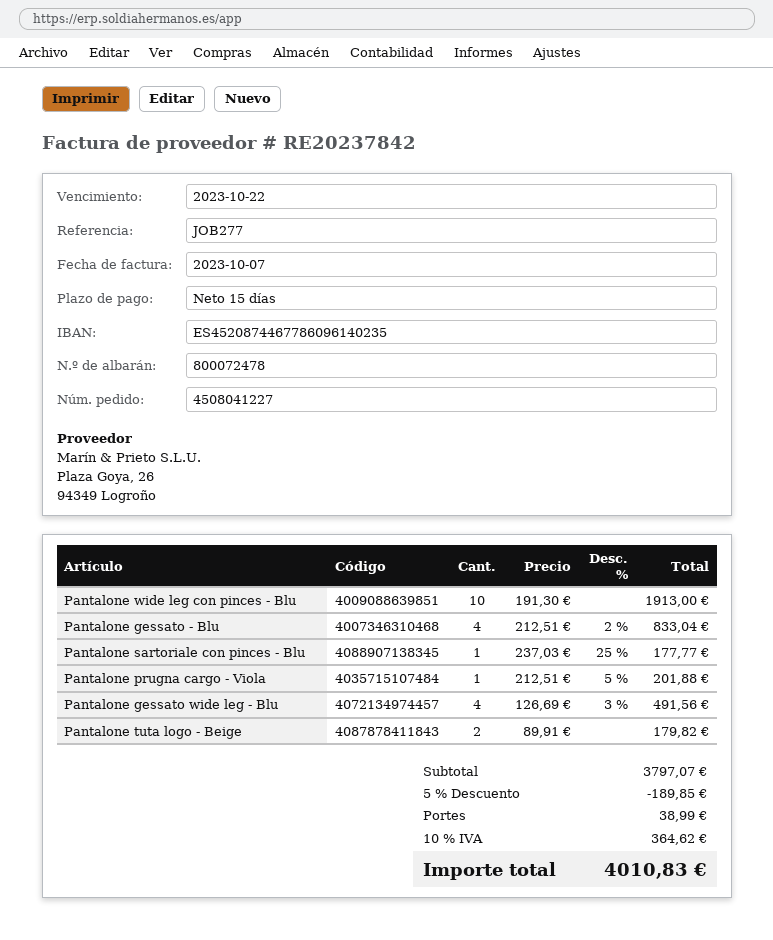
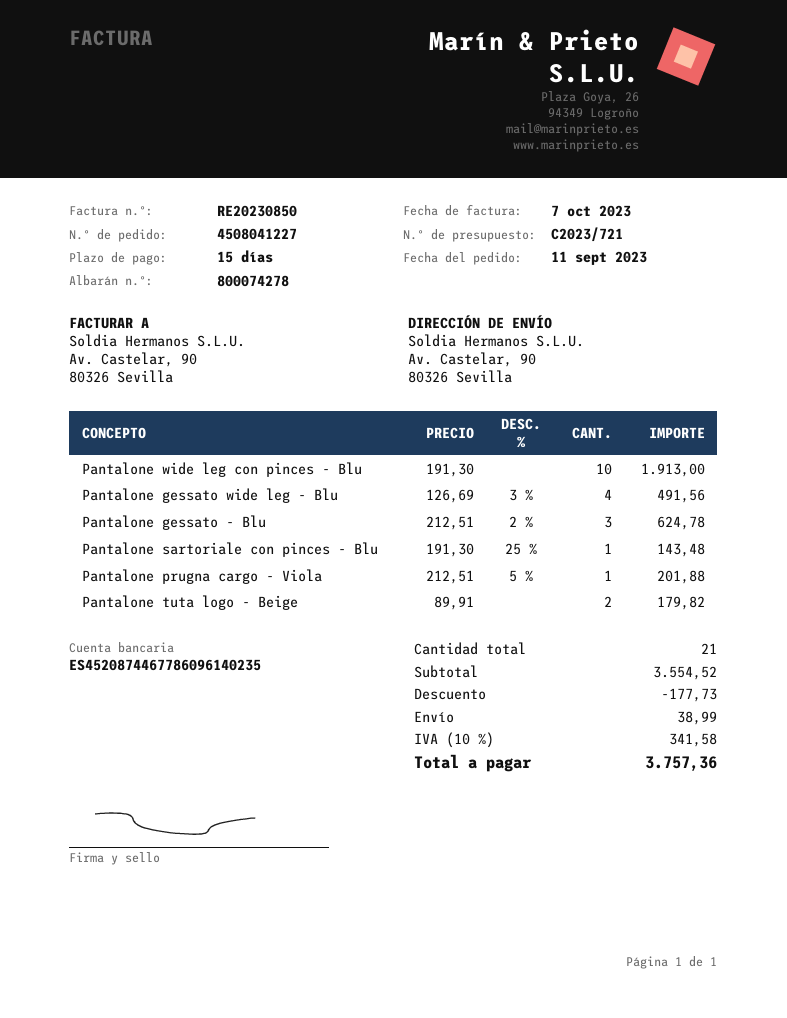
delivery note number: 800072478 -> 800074278
invoice number: RE20237842 -> RE20230850
Pantalone gessato - Blu: 4 x 212.51 - 2% = 833.04 -> 3 x 212.51 - 2% = 624.78
Pantalone sartoriale con pinces - Blu: 1 x 237.03 - 25% = 177.77 -> 1 x 191.30 - 25% = 143.48
subtotal: 3797.07 -> 3554.52
discount: 189.85 -> 177.73
tax: 10% = 364.62 -> 10% = 341.58
total: 4010.83 -> 3757.36

